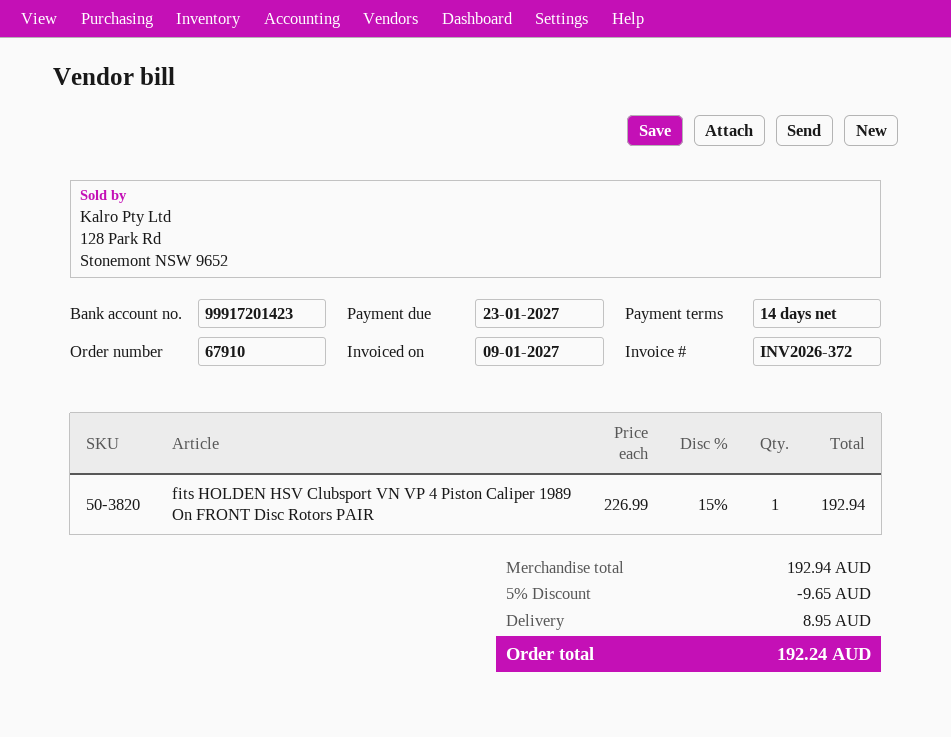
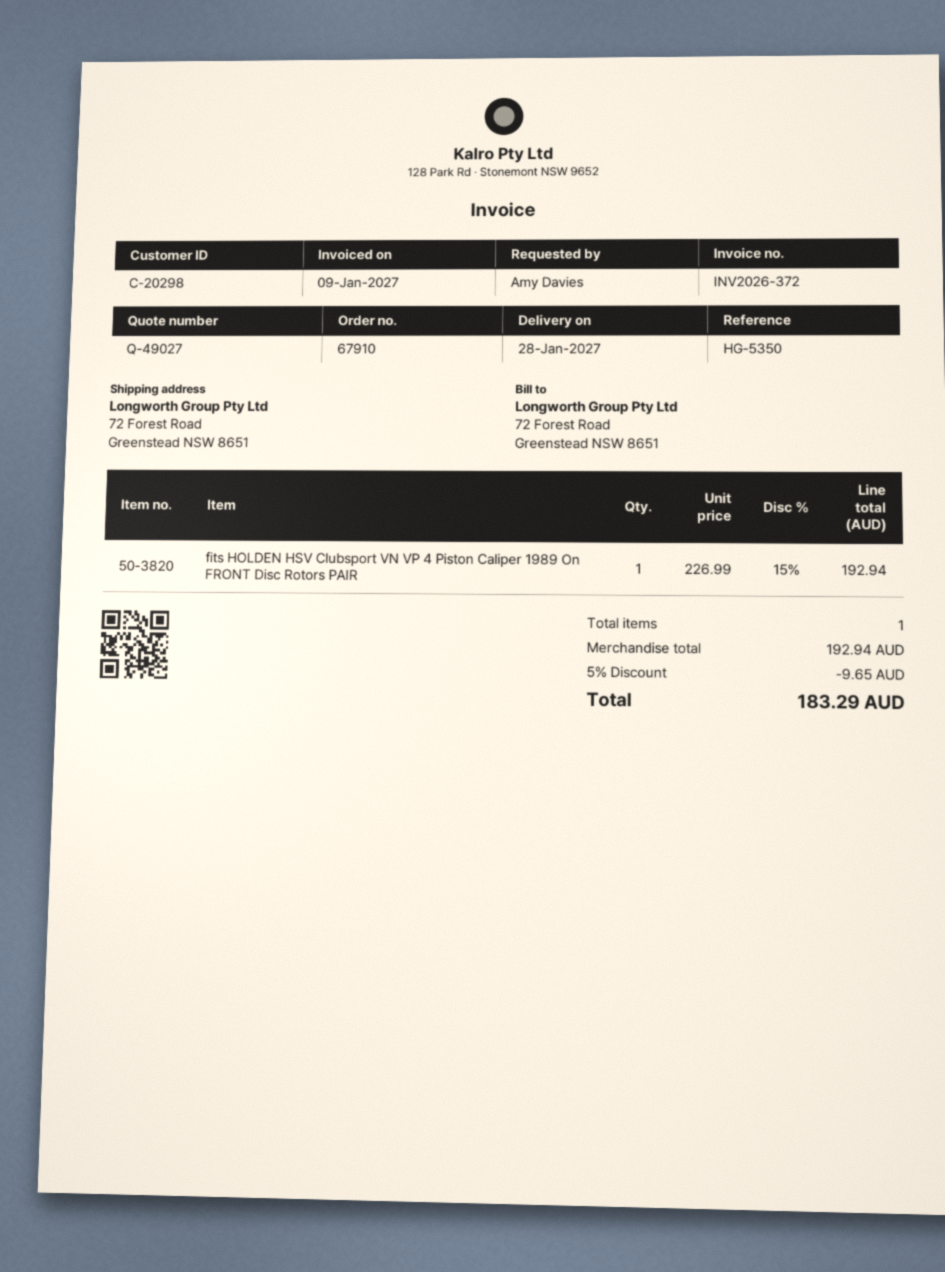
shipping: 8.95 -> none
total: 192.24 -> 183.29

